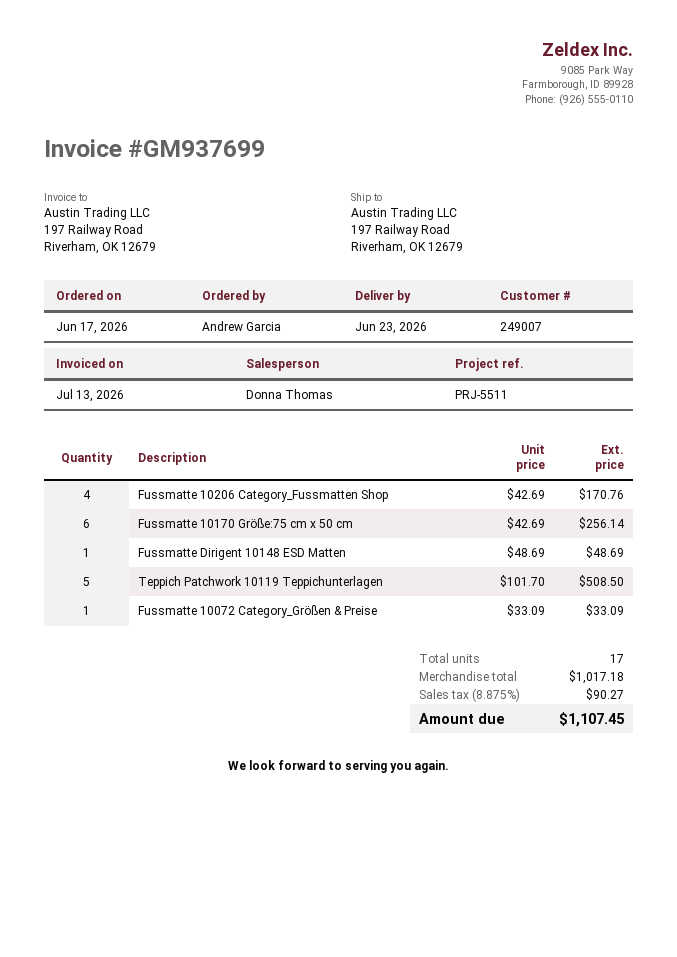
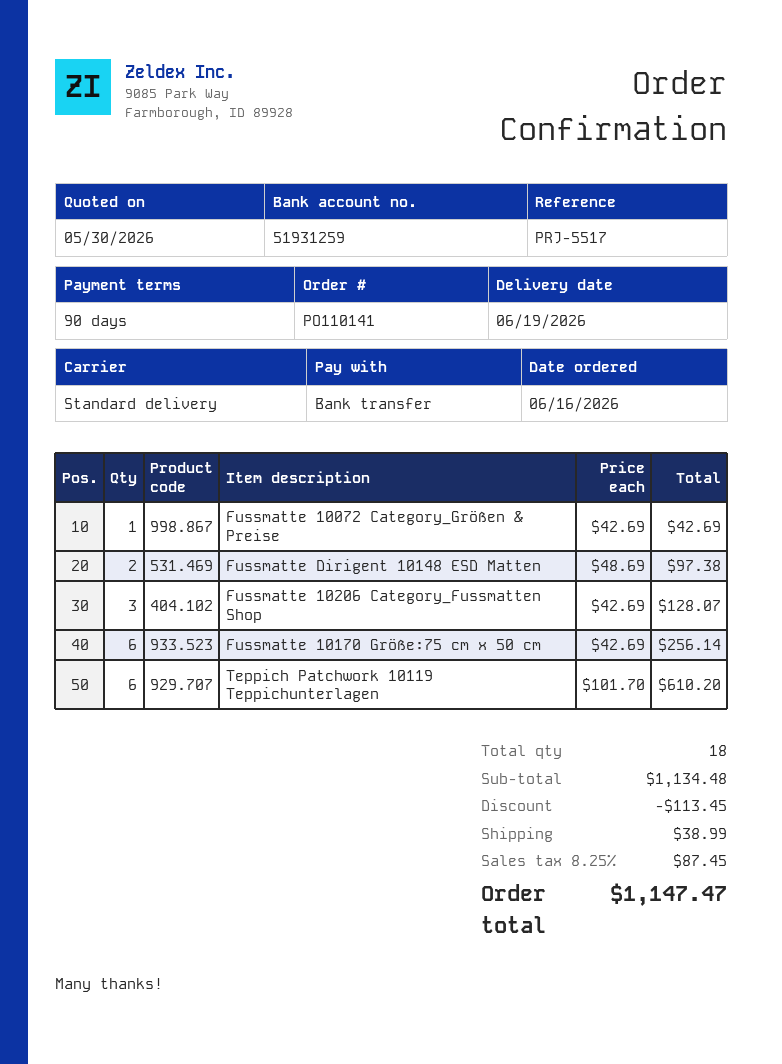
order date: 2026-06-17 -> 2026-06-16
delivery date: 2026-06-23 -> 2026-06-19
reference: PRJ-5511 -> PRJ-5517
Fussmatte 10206 Category_Fussmatten Shop: 4 x 42.69 = 170.76 -> 3 x 42.69 = 128.07
Fussmatte Dirigent 10148 ESD Matten: 1 x 48.69 = 48.69 -> 2 x 48.69 = 97.38
Teppich Patchwork 10119 Teppichunterlagen: 5 x 101.70 = 508.50 -> 6 x 101.70 = 610.20
Fussmatte 10072 Category_Größen & Preise: 1 x 33.09 = 33.09 -> 1 x 42.69 = 42.69
total quantity: 17 -> 18
subtotal: 1017.18 -> 1134.48
discount: none -> 113.45
shipping: none -> 38.99
tax: 8.875% = 90.27 -> 8.25% = 87.45
total: 1107.45 -> 1147.47

